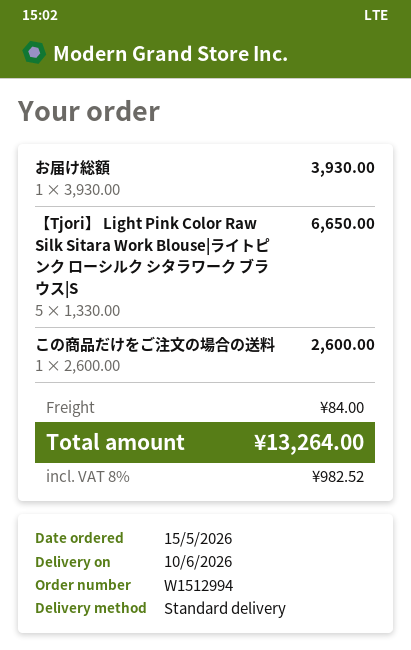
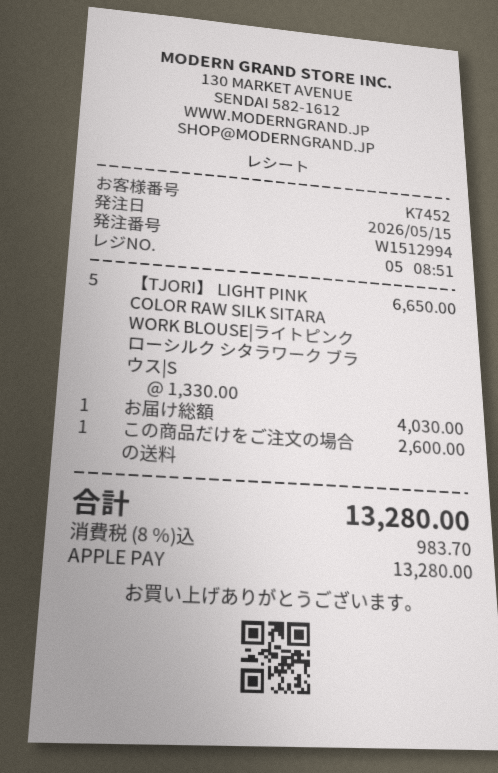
お届け総額: 1 x 3930.00 = 3930.00 -> 1 x 4030.00 = 4030.00
shipping: 84.00 -> none
tax: 8% = 982.52 -> 8% = 983.70
total: 13264.00 -> 13280.00

